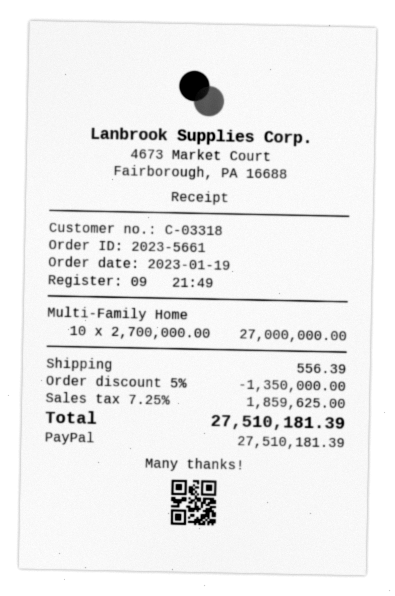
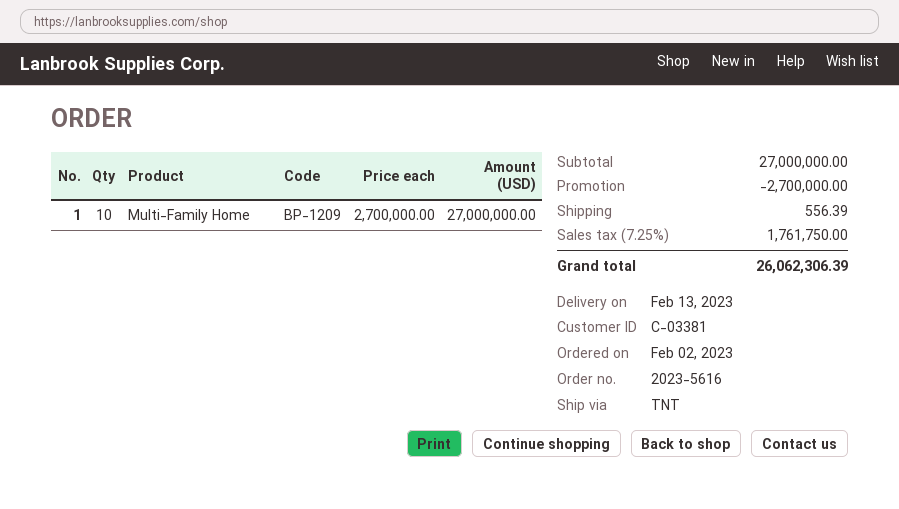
order number: 2023-5661 -> 2023-5616
order date: 2023-01-19 -> 2023-02-02
customer number: C-03318 -> C-03381
discount: 1350000.00 -> 2700000.00
tax: 7.25% = 1859625.00 -> 7.25% = 1761750.00
total: 27510181.39 -> 26062306.39

